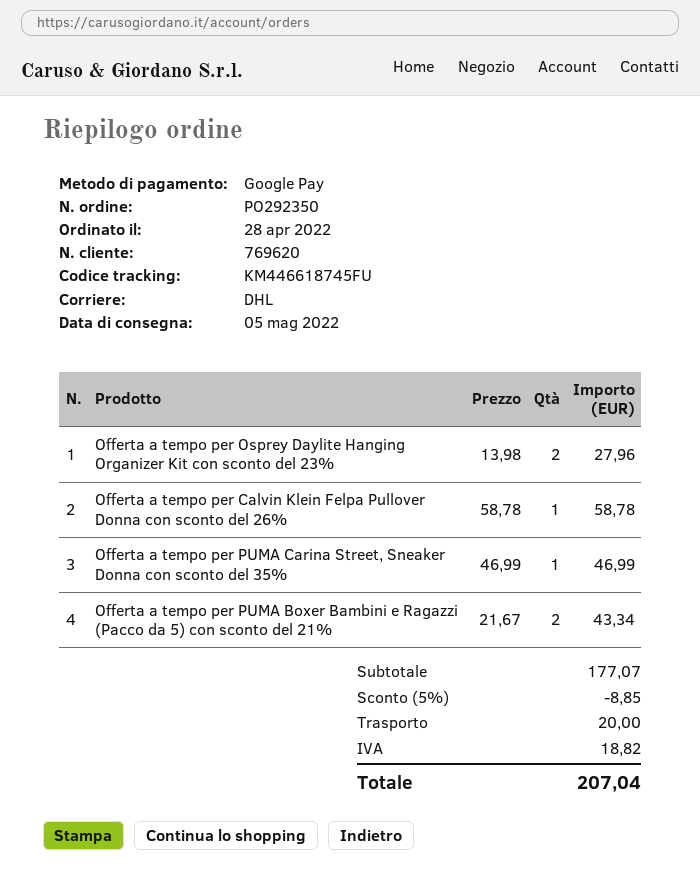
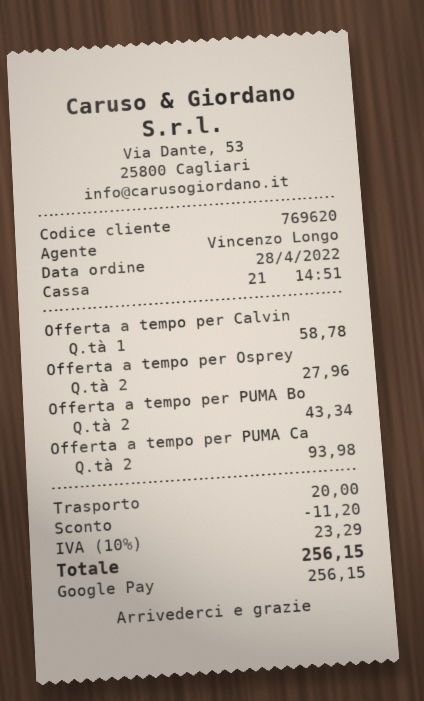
Offerta a tempo per PUMA Carina Street, Sneaker Donna con sconto del 35%: 1 for 46.99 -> 2 for 93.98
discount: 8.85 -> 11.20
tax: 18.82 -> 23.29
total: 207.04 -> 256.15

